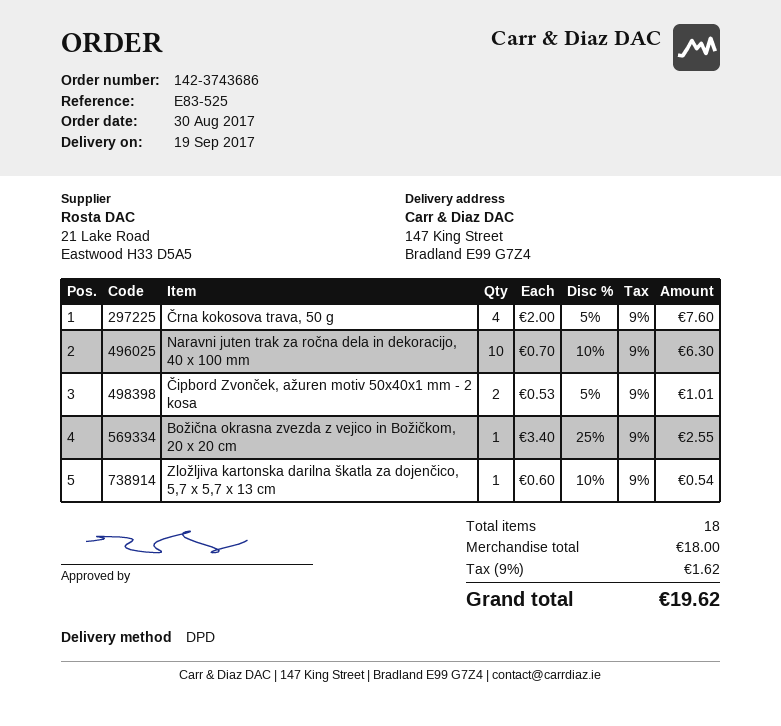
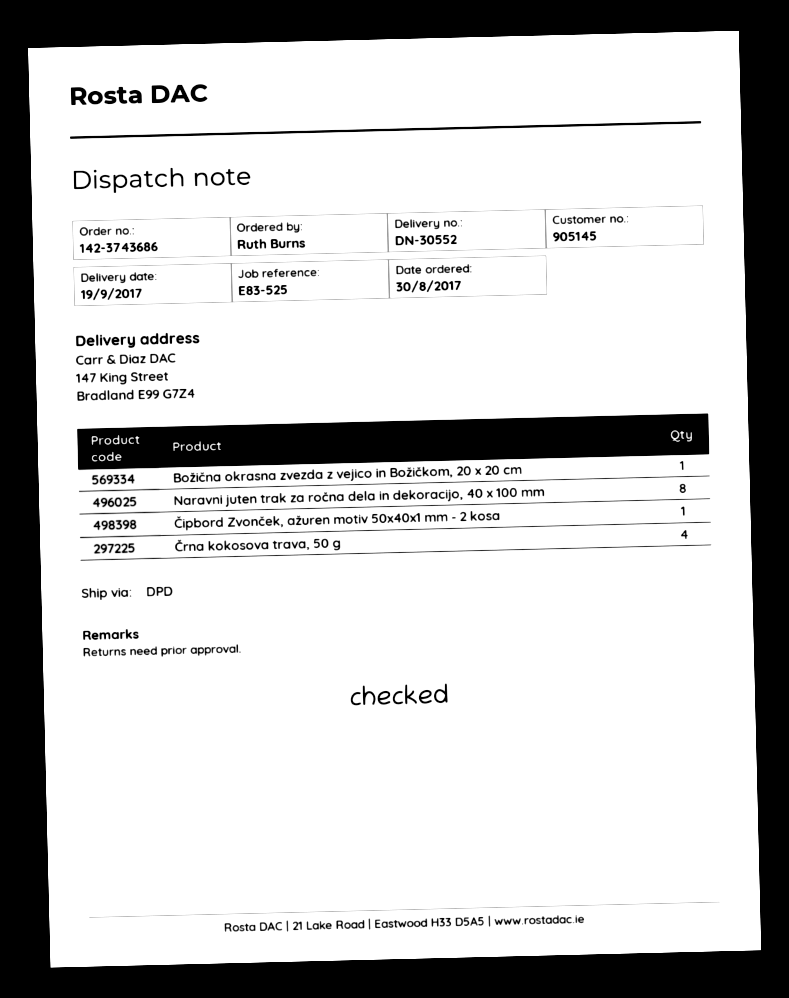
Naravni juten trak za ročna dela in dekoracijo, 40 x 100 mm: 10 -> 8
Čipbord Zvonček, ažuren motiv 50x40x1 mm - 2 kosa: 2 -> 1
Zložljiva kartonska darilna škatla za dojenčico, 5,7 x 5,7 x 13 cm: 1 -> none

